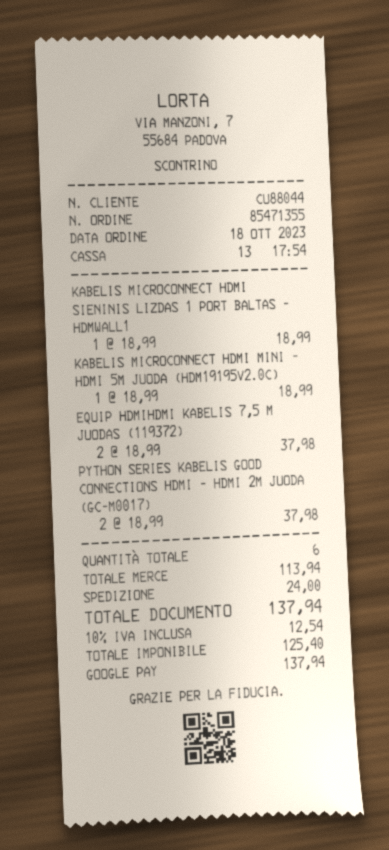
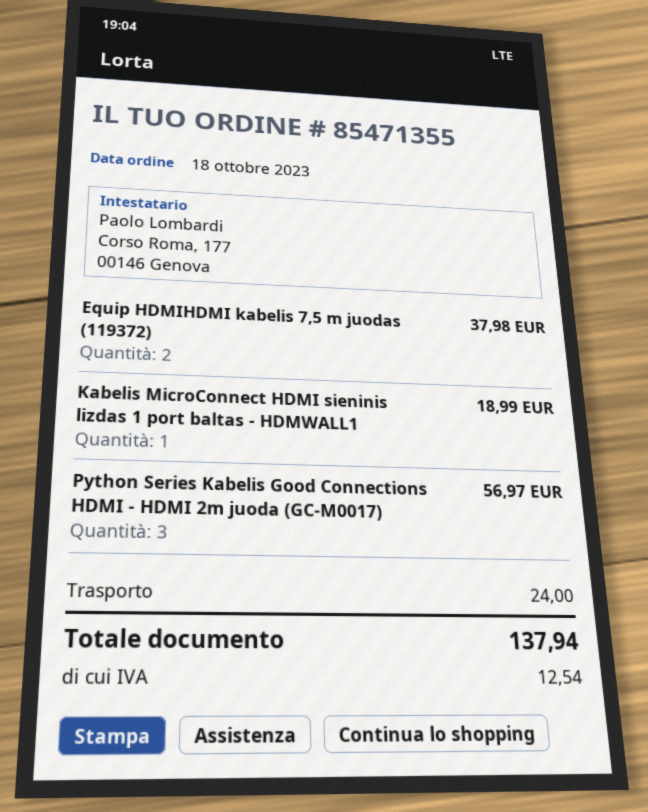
KABELIS MICROCONNECT HDMI MINI - HDMI 5M JUODA (HDM19195V2.0C): 1 for 18.99 -> none
PYTHON SERIES KABELIS GOOD CONNECTIONS HDMI - HDMI 2M JUODA (GC-M0017): 2 for 37.98 -> 3 for 56.97

